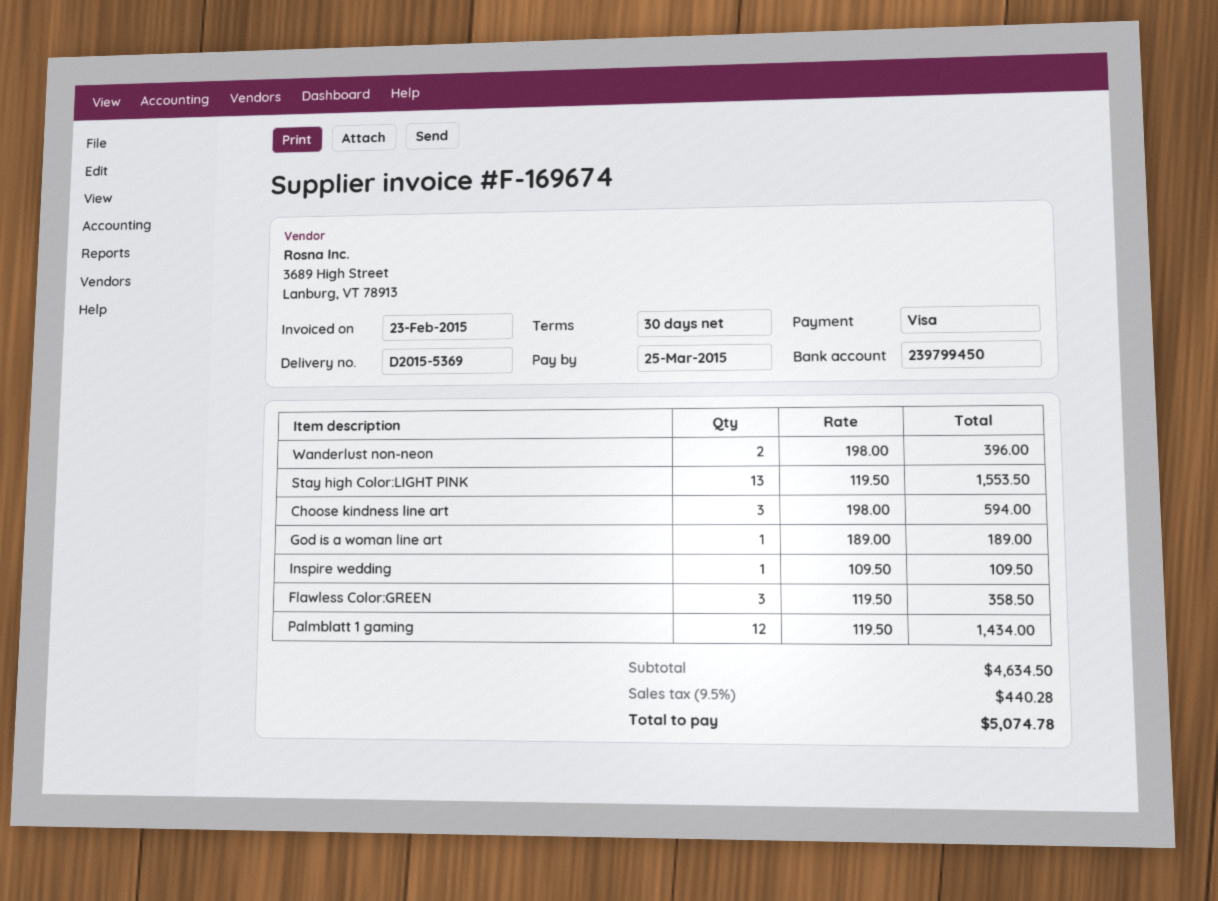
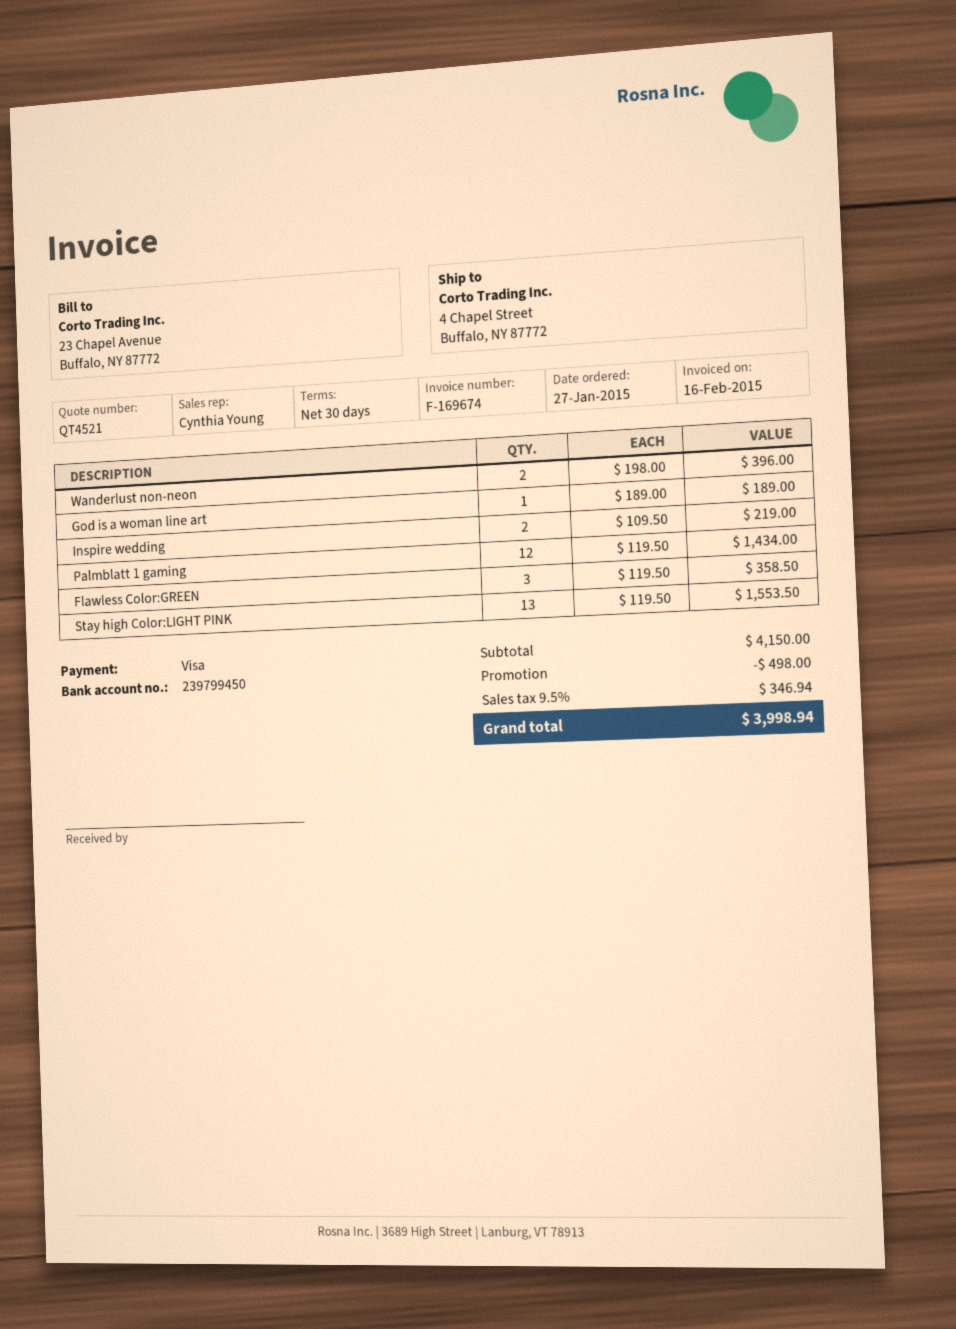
invoice date: 2015-02-23 -> 2015-02-16
Choose kindness line art: 3 x 198.00 = 594.00 -> none
Inspire wedding: 1 x 109.50 = 109.50 -> 2 x 109.50 = 219.00
subtotal: 4634.50 -> 4150.00
discount: none -> 498.00
tax: 9.5% = 440.28 -> 9.5% = 346.94
total: 5074.78 -> 3998.94

